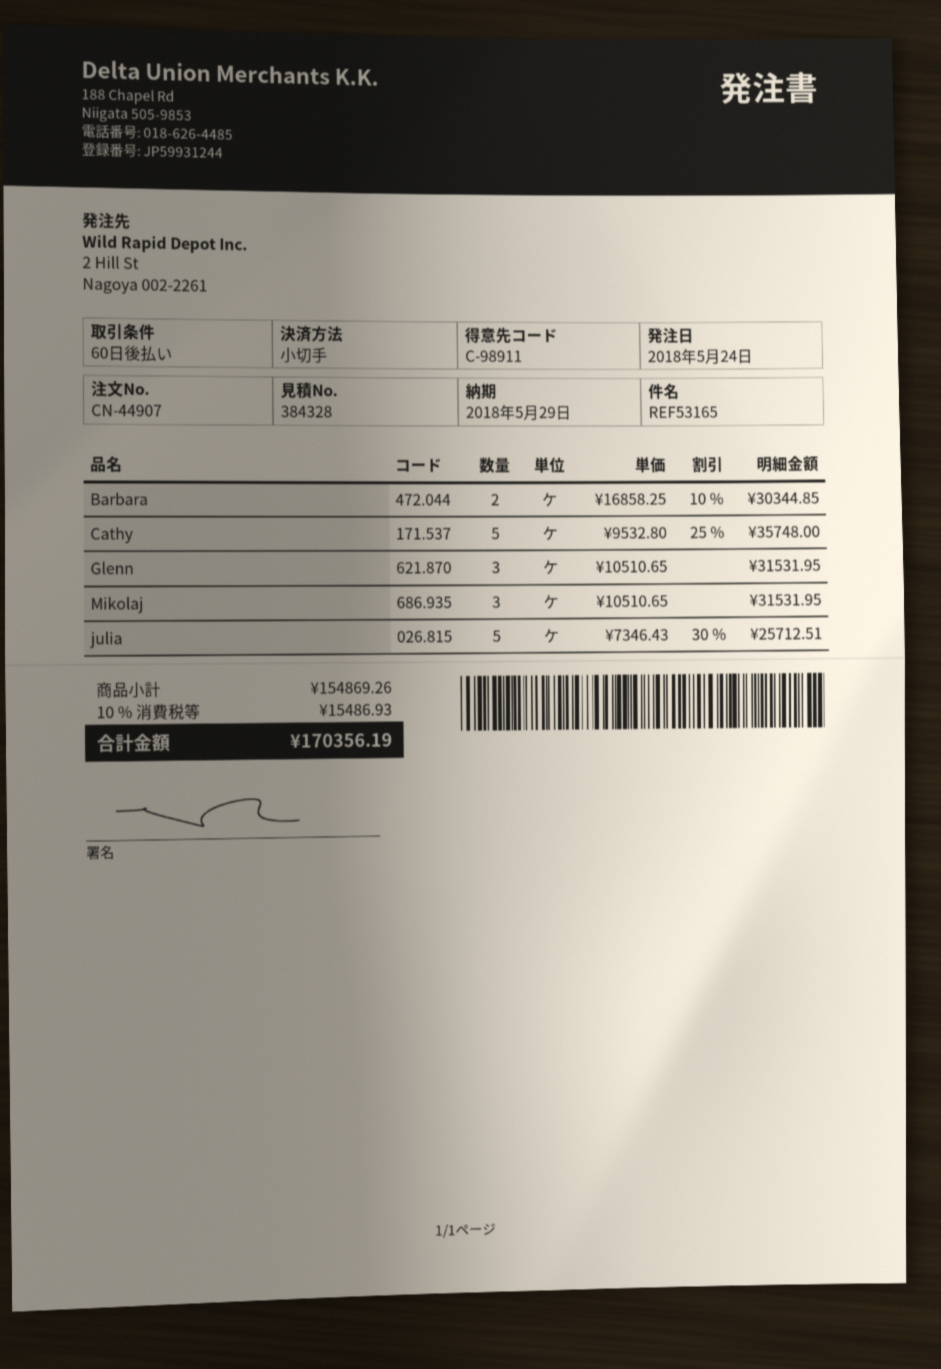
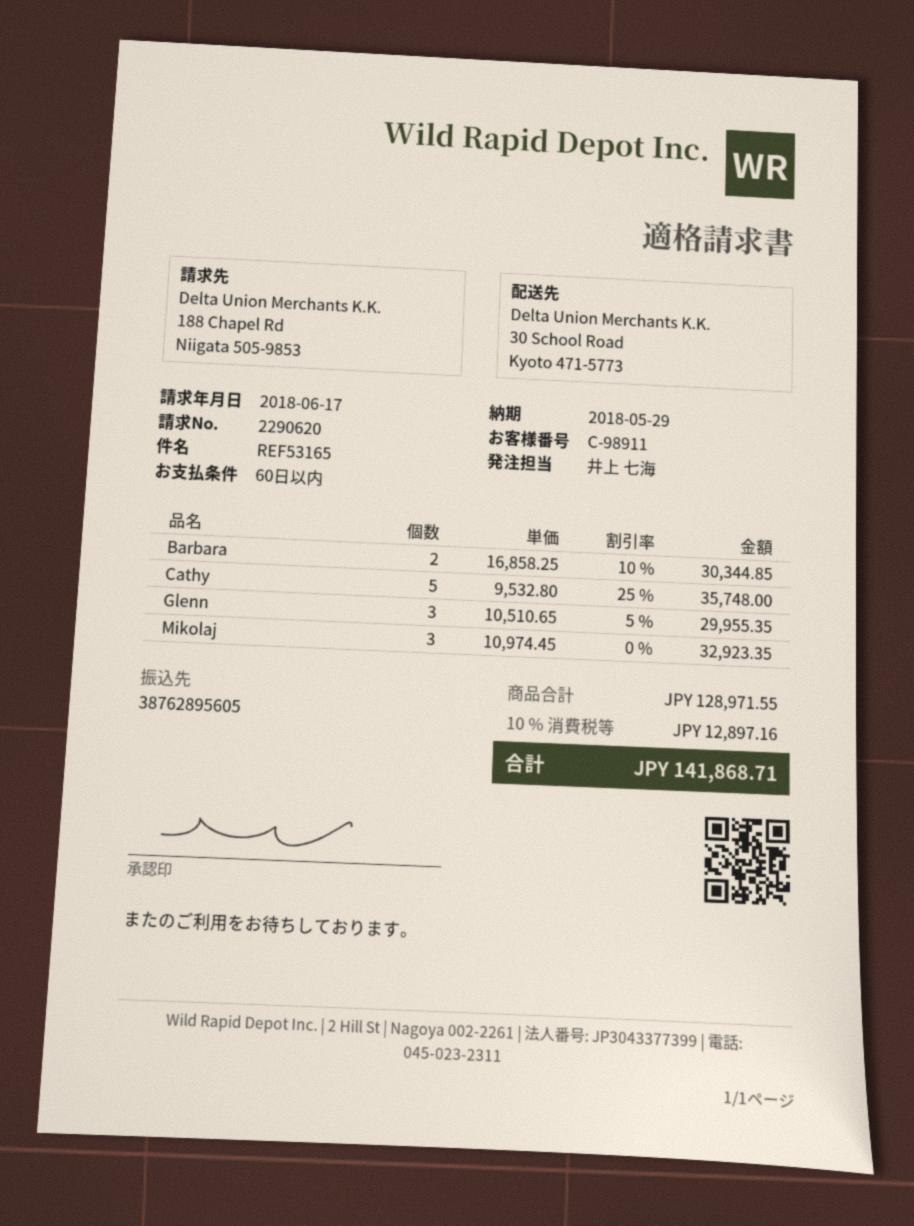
Glenn: 3 x 10510.65 = 31531.95 -> 3 x 10510.65 - 5% = 29955.35
Mikolaj: 3 x 10510.65 = 31531.95 -> 3 x 10974.45 = 32923.35
julia: 5 x 7346.43 - 30% = 25712.51 -> none
subtotal: 154869.26 -> 128971.55
tax: 10% = 15486.93 -> 10% = 12897.16
total: 170356.19 -> 141868.71

